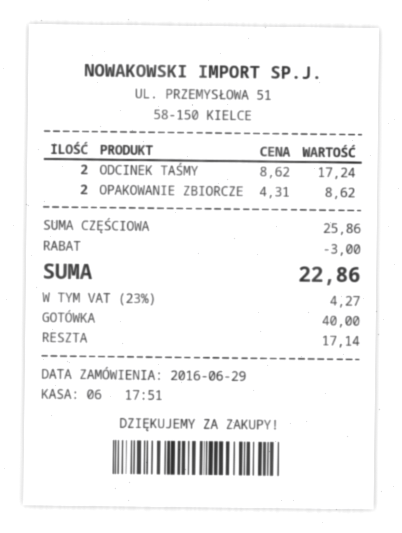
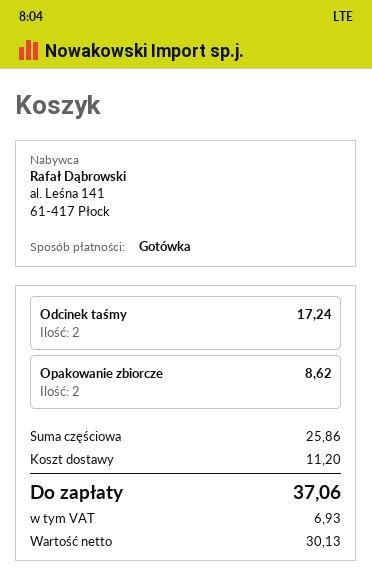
discount: 3.00 -> none
shipping: none -> 11.20
tax: 4.27 -> 6.93
total: 22.86 -> 37.06

